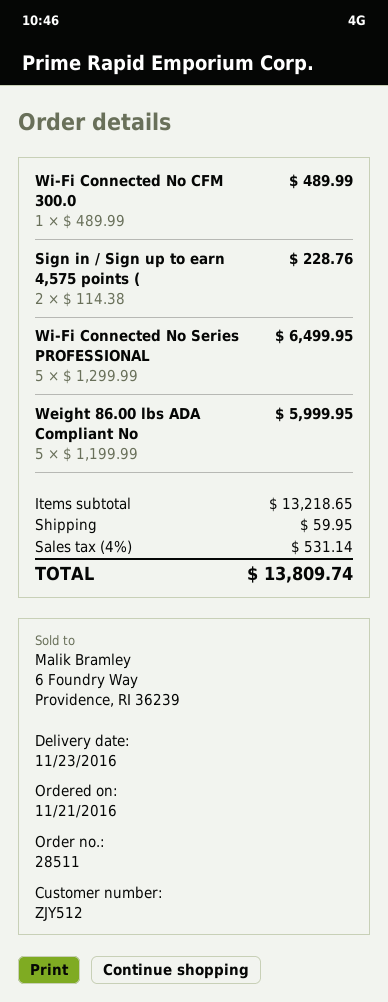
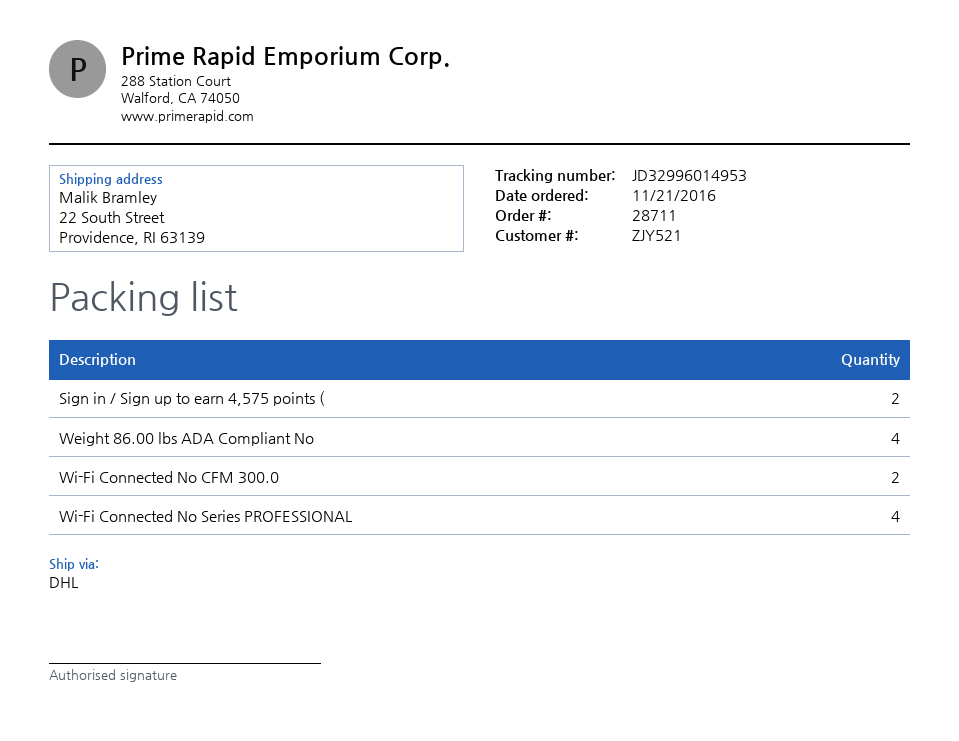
order number: 28511 -> 28711
customer number: ZJY512 -> ZJY521
Wi-Fi Connected No CFM 300.0: 1 -> 2
Wi-Fi Connected No Series PROFESSIONAL: 5 -> 4
Weight 86.00 lbs ADA Compliant No: 5 -> 4

